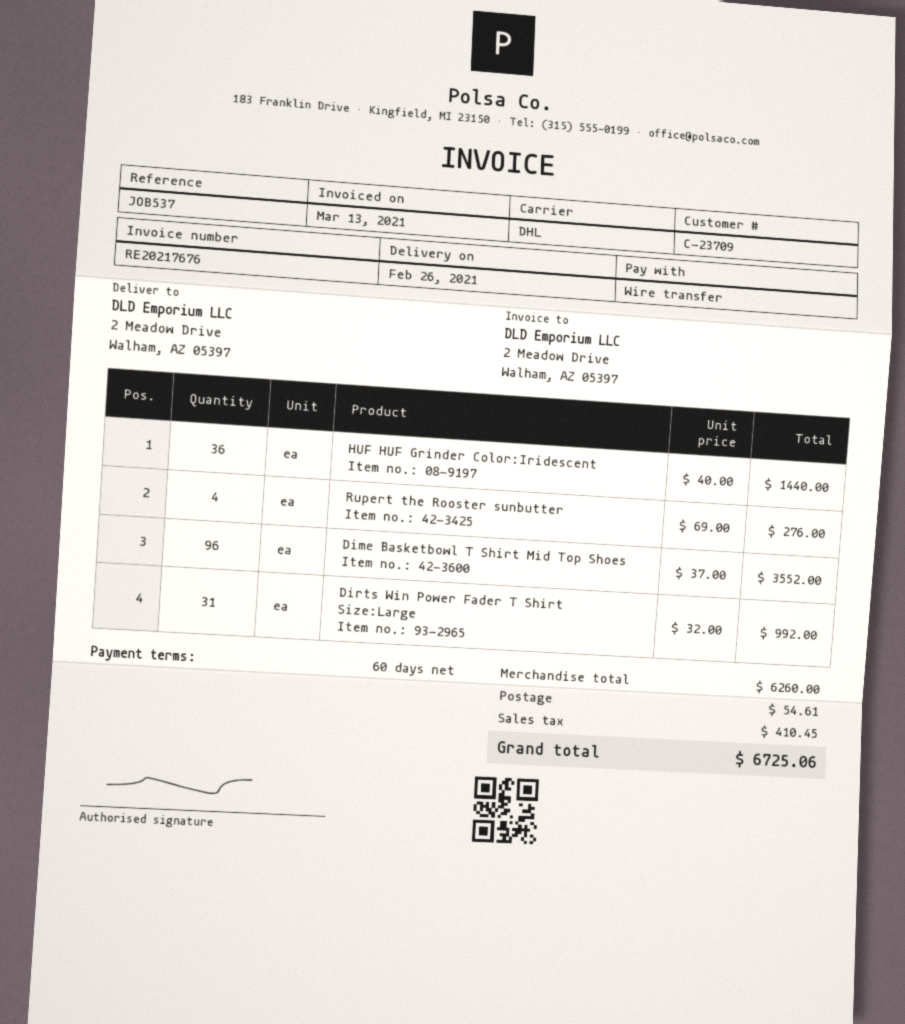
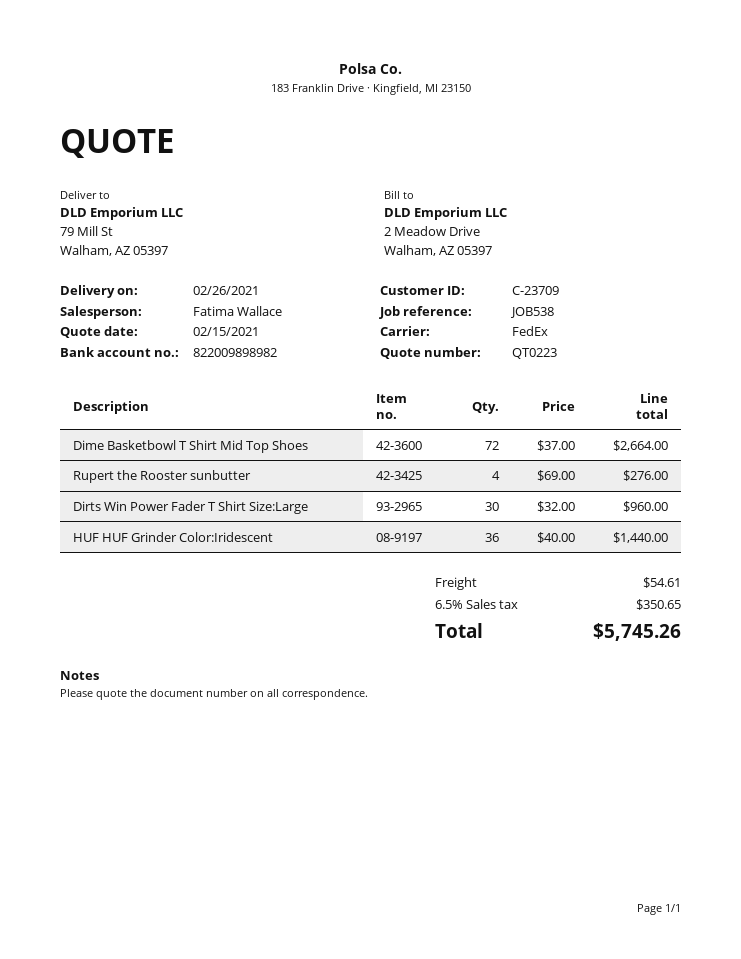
reference: JOB537 -> JOB538
shipping method: DHL -> FedEx
ship to: 2 Meadow Drive, Walham, AZ 05397 -> 79 Mill St, Walham, AZ 05397
Dime Basketbowl T Shirt Mid Top Shoes: 96 x 37.00 = 3552.00 -> 72 x 37.00 = 2664.00
Dirts Win Power Fader T Shirt Size:Large: 31 x 32.00 = 992.00 -> 30 x 32.00 = 960.00
tax: 410.45 -> 350.65
total: 6725.06 -> 5745.26

